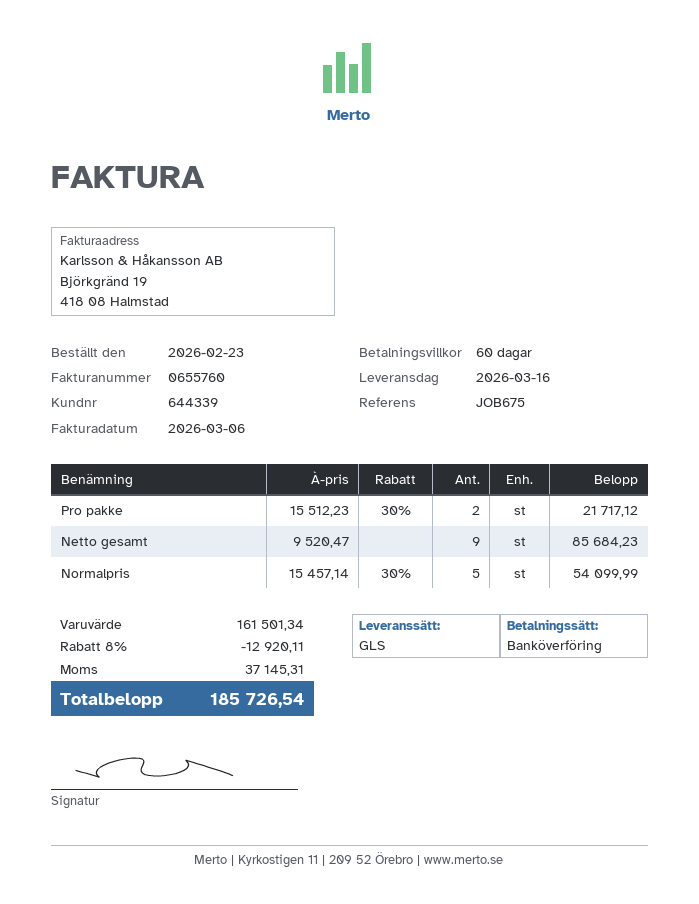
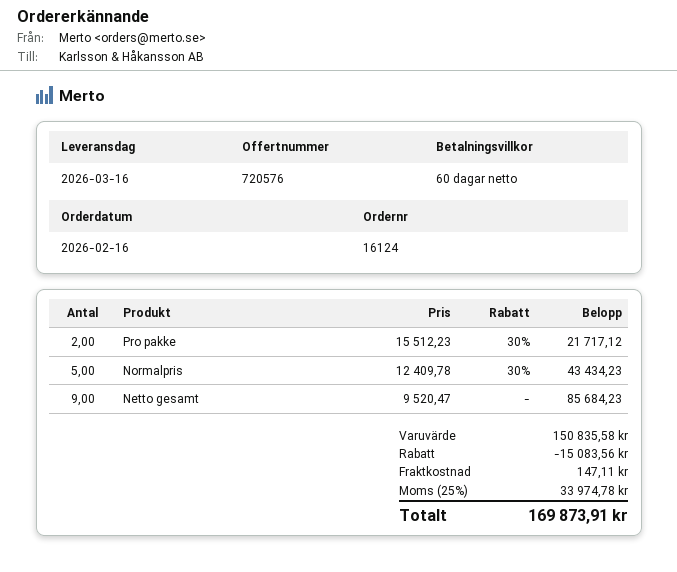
order date: 2026-02-23 -> 2026-02-16
Normalpris: 5 x 15457.14 - 30% = 54099.99 -> 5 x 12409.78 - 30% = 43434.23
subtotal: 161501.34 -> 150835.58
discount: 12920.11 -> 15083.56
shipping: none -> 147.11
tax: 37145.31 -> 33974.78
total: 185726.54 -> 169873.91

